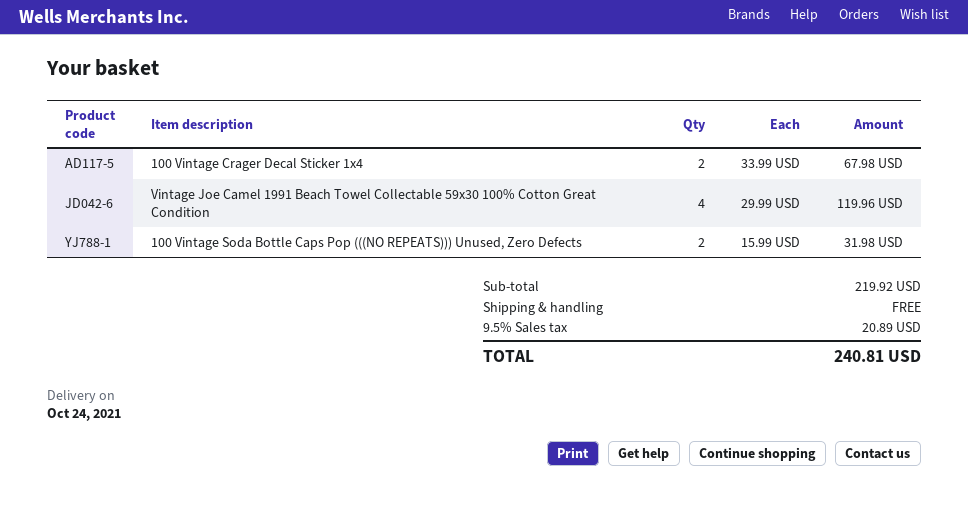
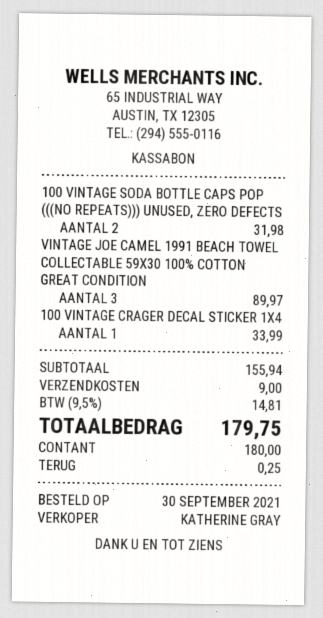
100 Vintage Crager Decal Sticker 1x4: 2 for 67.98 -> 1 for 33.99
Vintage Joe Camel 1991 Beach Towel Collectable 59x30 100% Cotton Great Condition: 4 for 119.96 -> 3 for 89.97
subtotal: 219.92 -> 155.94
shipping: 0.00 -> 9.00
tax: 9.5% = 20.89 -> 9.5% = 14.81
total: 240.81 -> 179.75

